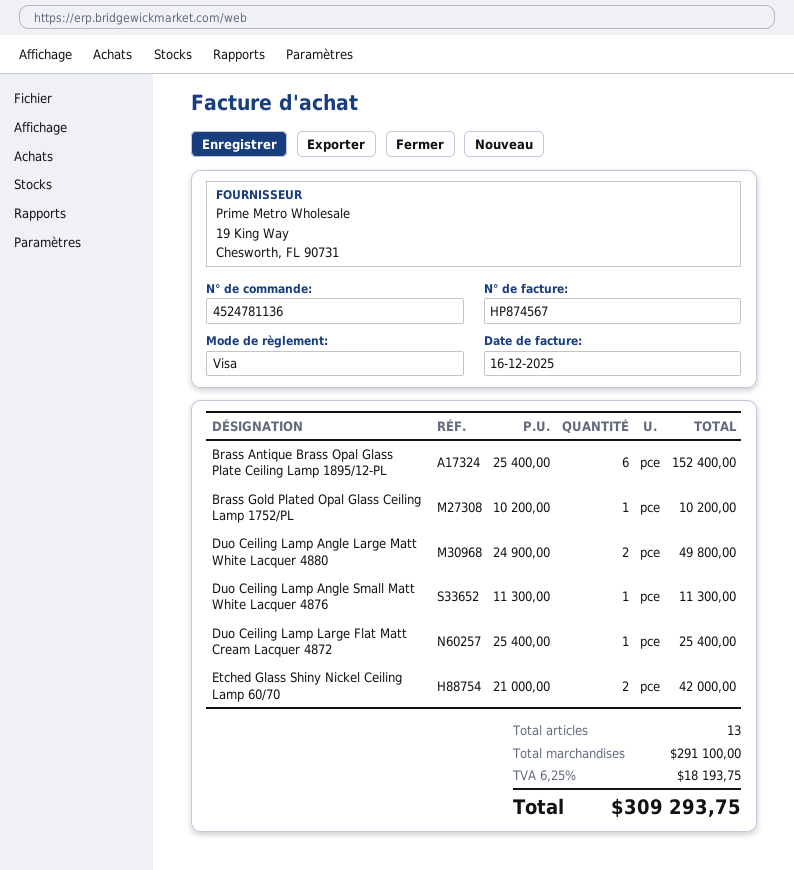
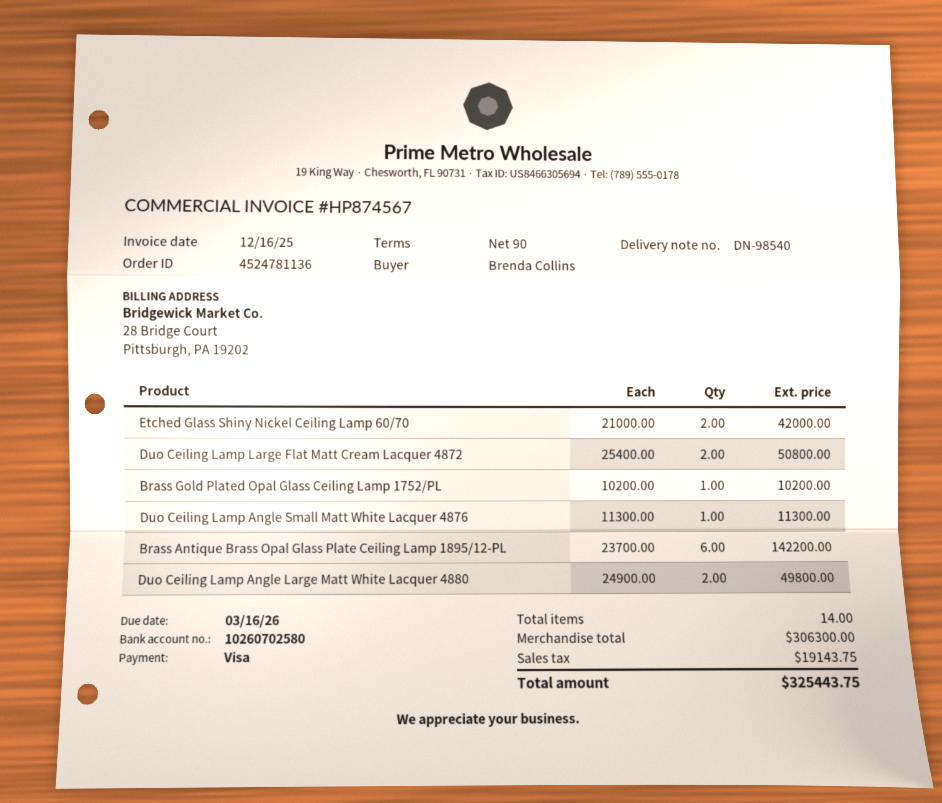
Brass Antique Brass Opal Glass Plate Ceiling Lamp 1895/12-PL: 6 x 25400.00 = 152400.00 -> 6 x 23700.00 = 142200.00
Duo Ceiling Lamp Large Flat Matt Cream Lacquer 4872: 1 x 25400.00 = 25400.00 -> 2 x 25400.00 = 50800.00
total quantity: 13 -> 14
subtotal: 291100.00 -> 306300.00
tax: 18193.75 -> 19143.75
total: 309293.75 -> 325443.75

